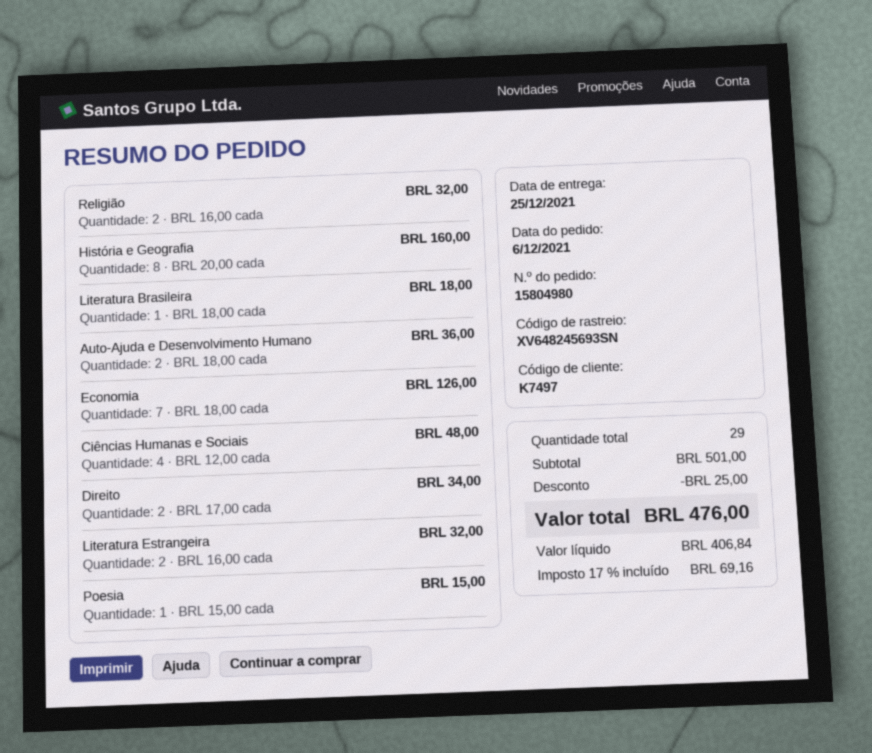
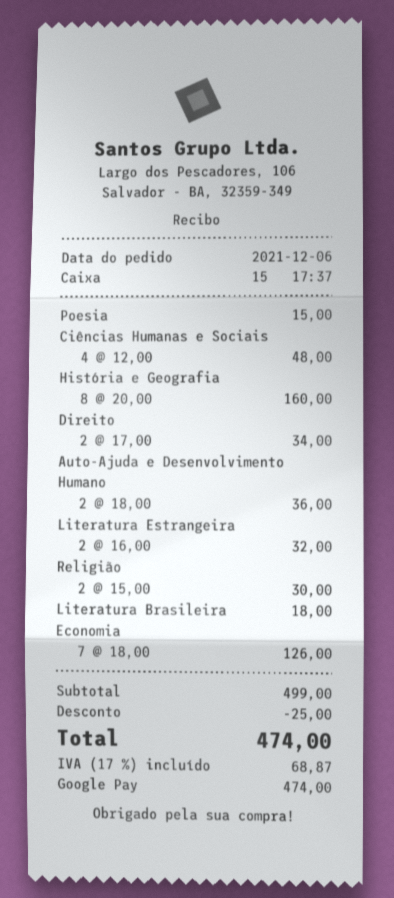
Religião: 2 x 16.00 = 32.00 -> 2 x 15.00 = 30.00
subtotal: 501.00 -> 499.00
tax: 17% = 69.16 -> 17% = 68.87
total: 476.00 -> 474.00

